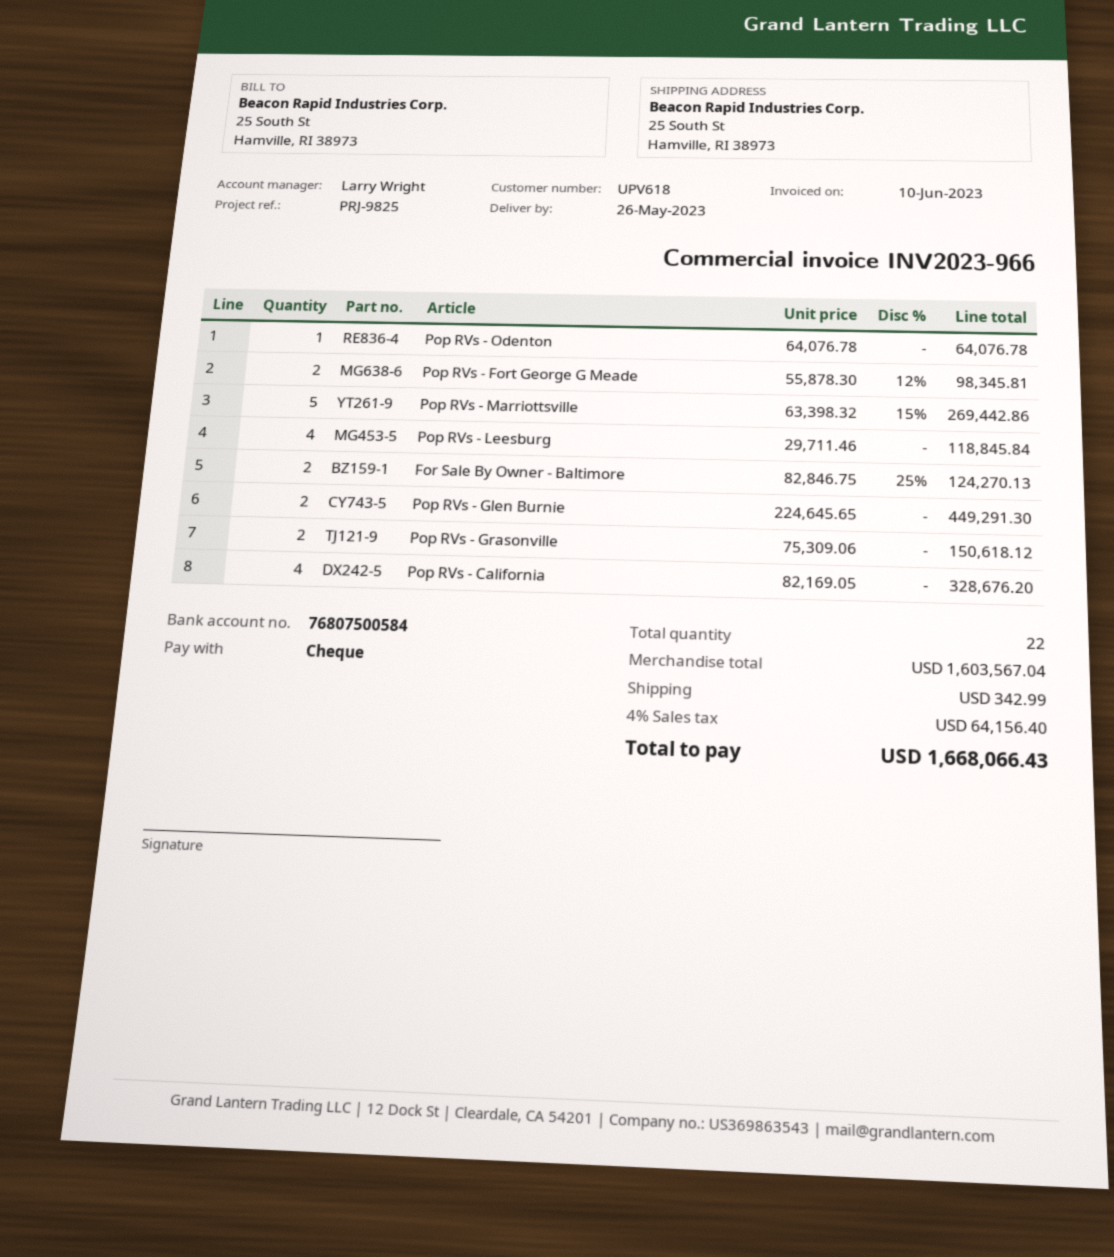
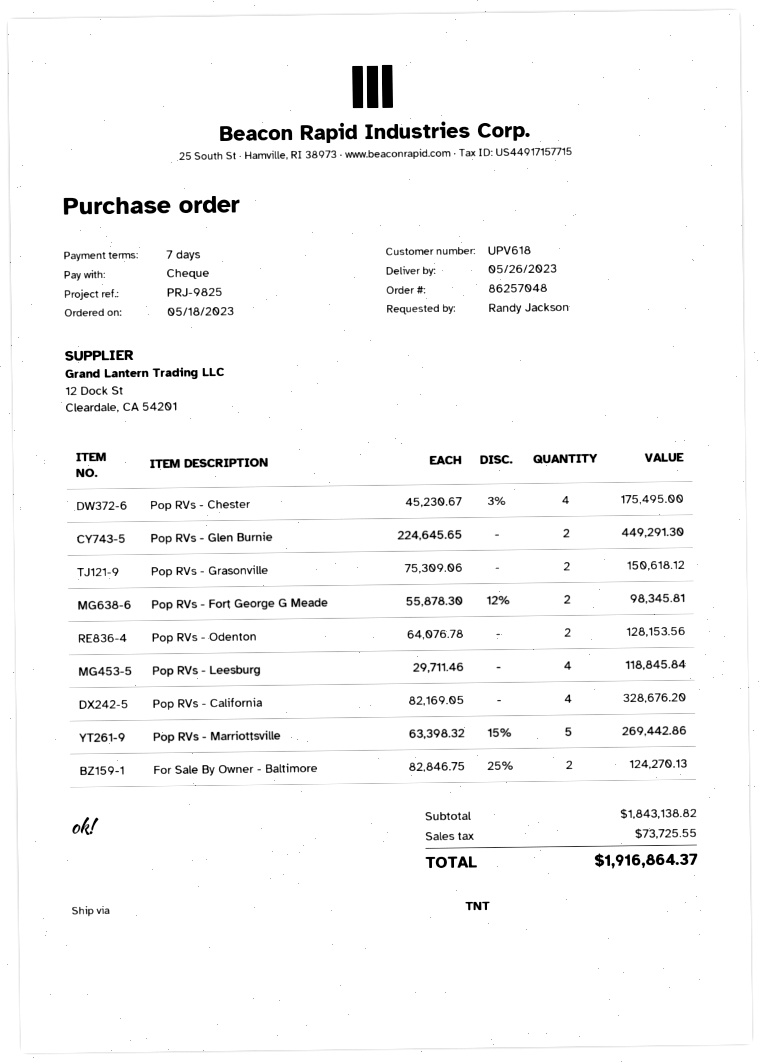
Pop RVs - Odenton: 1 x 64076.78 = 64076.78 -> 2 x 64076.78 = 128153.56
Pop RVs - Chester: none -> 4 x 45230.67 - 3% = 175495.00
subtotal: 1603567.04 -> 1843138.82
shipping: 342.99 -> none
tax: 64156.40 -> 73725.55
total: 1668066.43 -> 1916864.37

